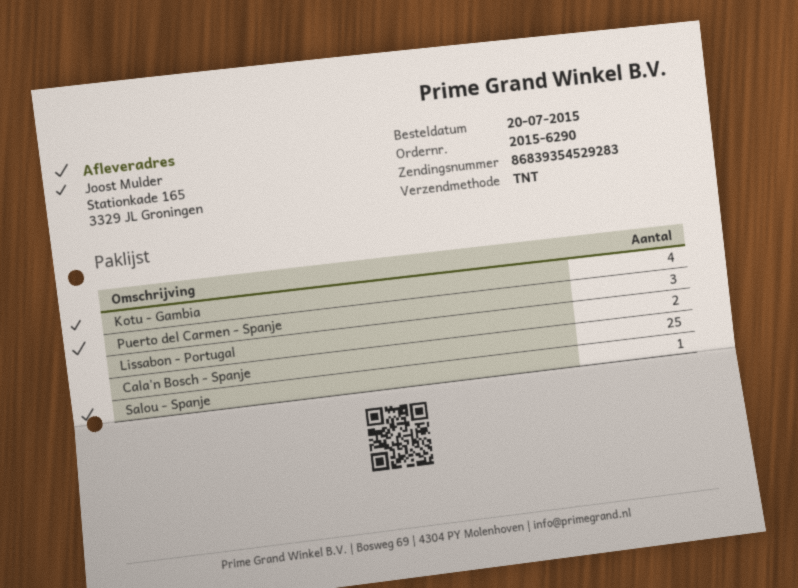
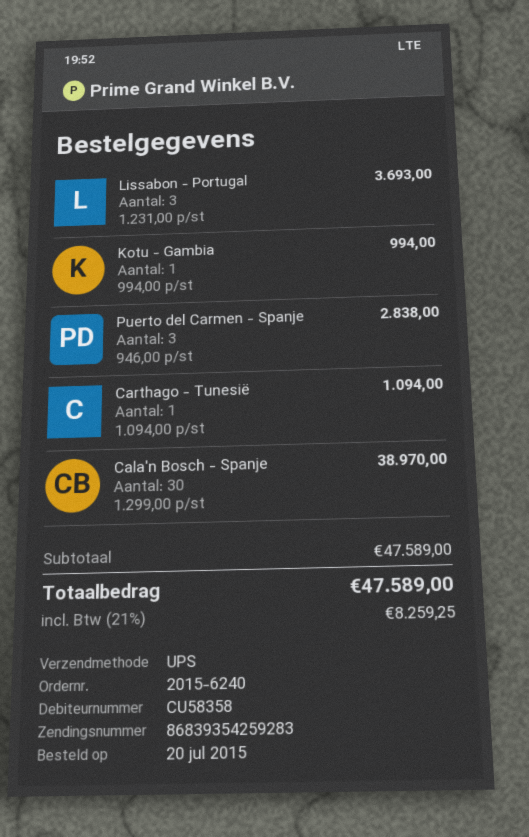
order number: 2015-6290 -> 2015-6240
shipping method: TNT -> UPS
tracking number: 86839354529283 -> 86839354259283
Kotu - Gambia: 4 -> 1
Lissabon - Portugal: 2 -> 3
Cala'n Bosch - Spanje: 25 -> 30
Salou - Spanje: 1 -> none
Carthago - Tunesië: none -> 1

